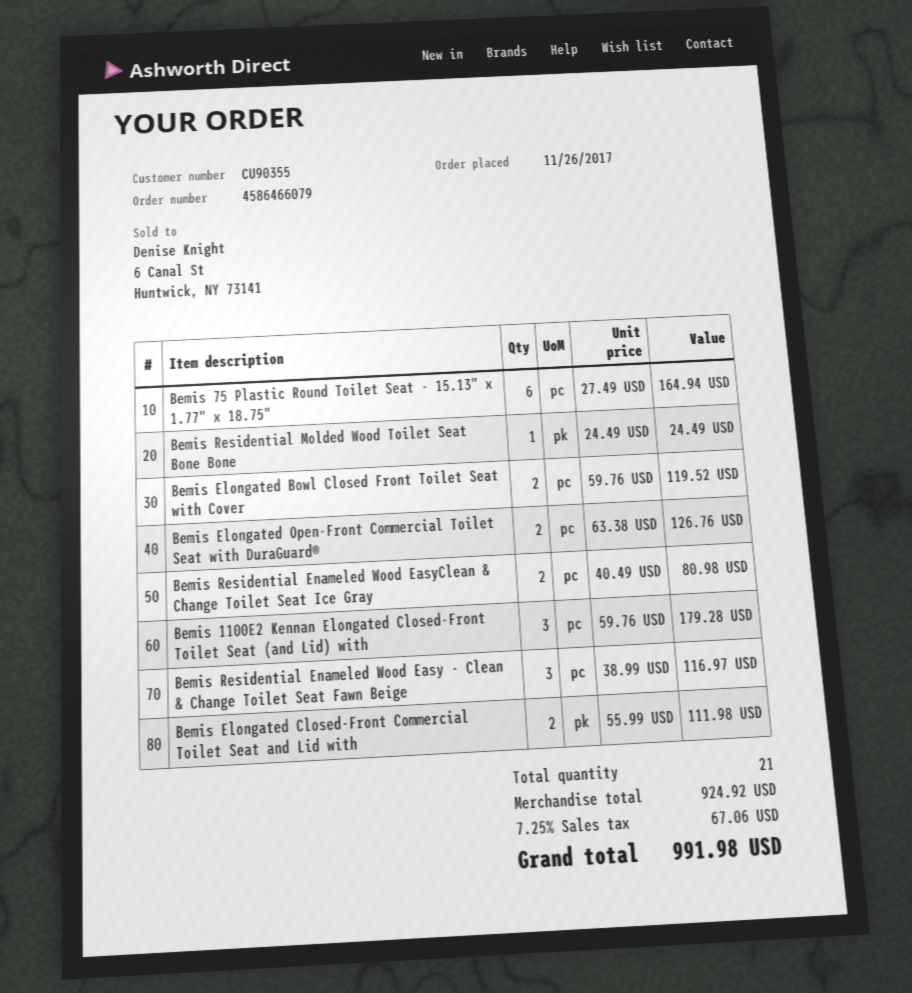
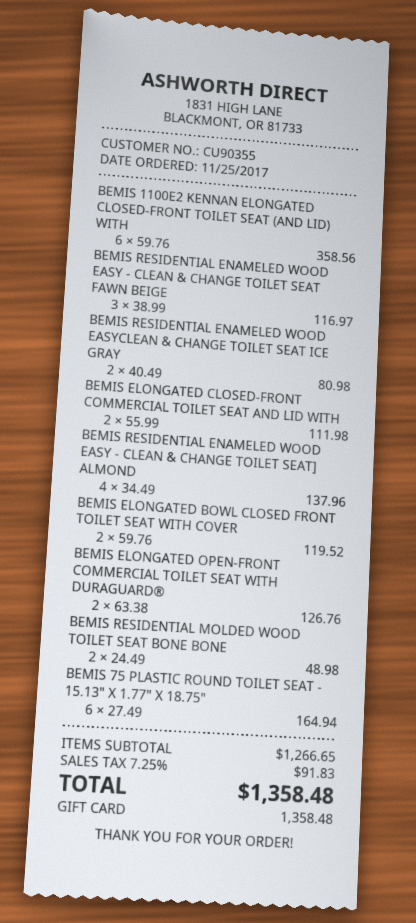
order date: 2017-11-26 -> 2017-11-25
Bemis Residential Molded Wood Toilet Seat Bone Bone: 1 x 24.49 = 24.49 -> 2 x 24.49 = 48.98
Bemis 1100E2 Kennan Elongated Closed-Front Toilet Seat (and Lid) with: 3 x 59.76 = 179.28 -> 6 x 59.76 = 358.56
BEMIS RESIDENTIAL ENAMELED WOOD EASY - CLEAN & CHANGE TOILET SEAT] ALMOND: none -> 4 x 34.49 = 137.96
subtotal: 924.92 -> 1266.65
tax: 7.25% = 67.06 -> 7.25% = 91.83
total: 991.98 -> 1358.48

